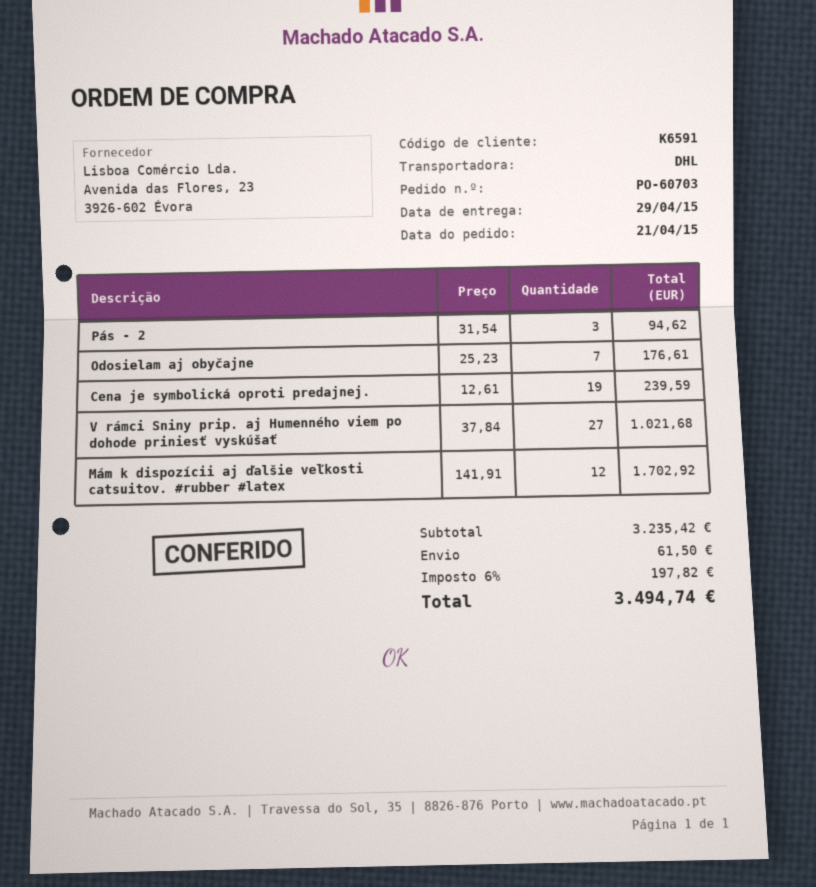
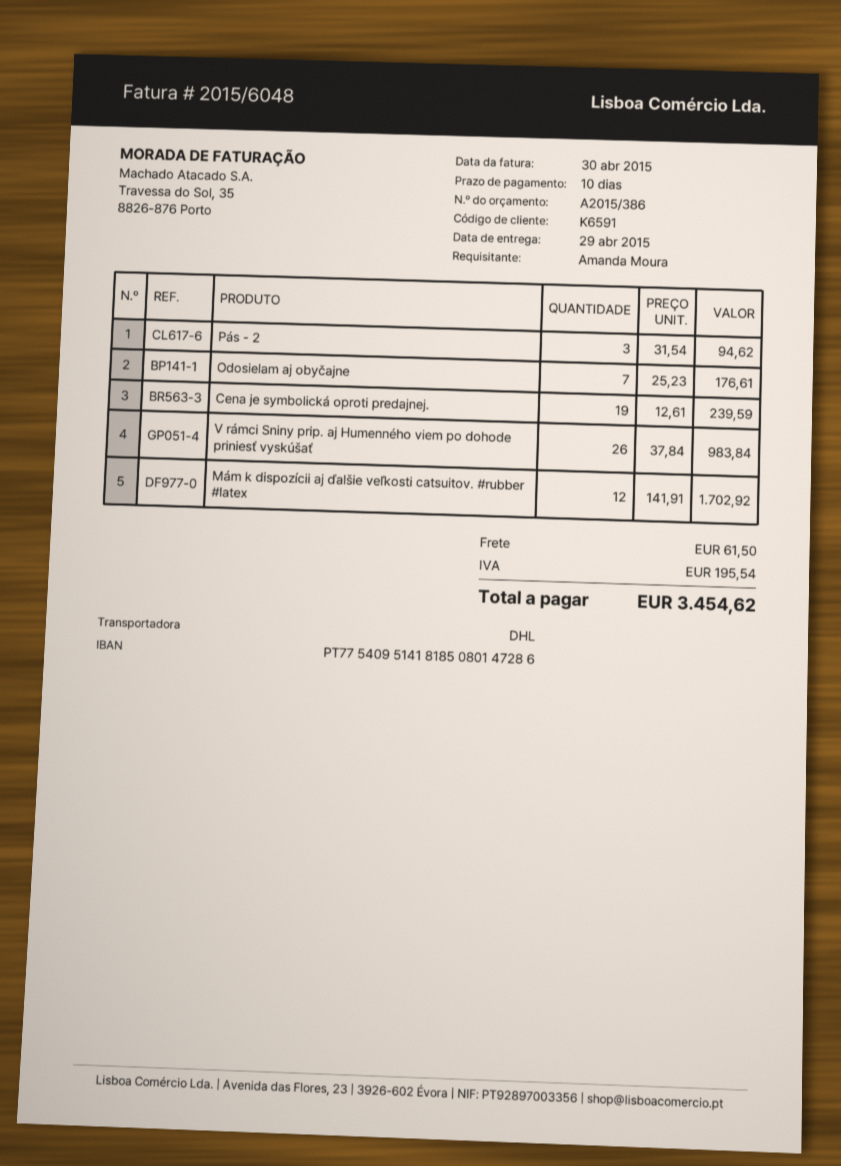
V rámci Sniny prip. aj Humenného viem po dohode priniesť vyskúšať: 27 x 37.84 = 1021.68 -> 26 x 37.84 = 983.84
tax: 197.82 -> 195.54
total: 3494.74 -> 3454.62

